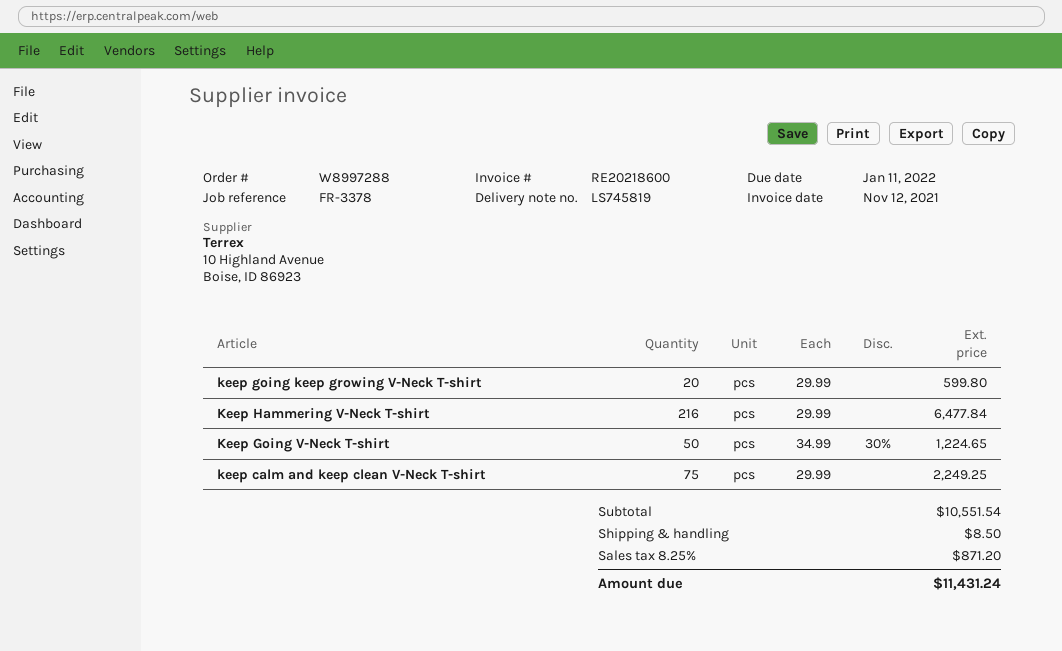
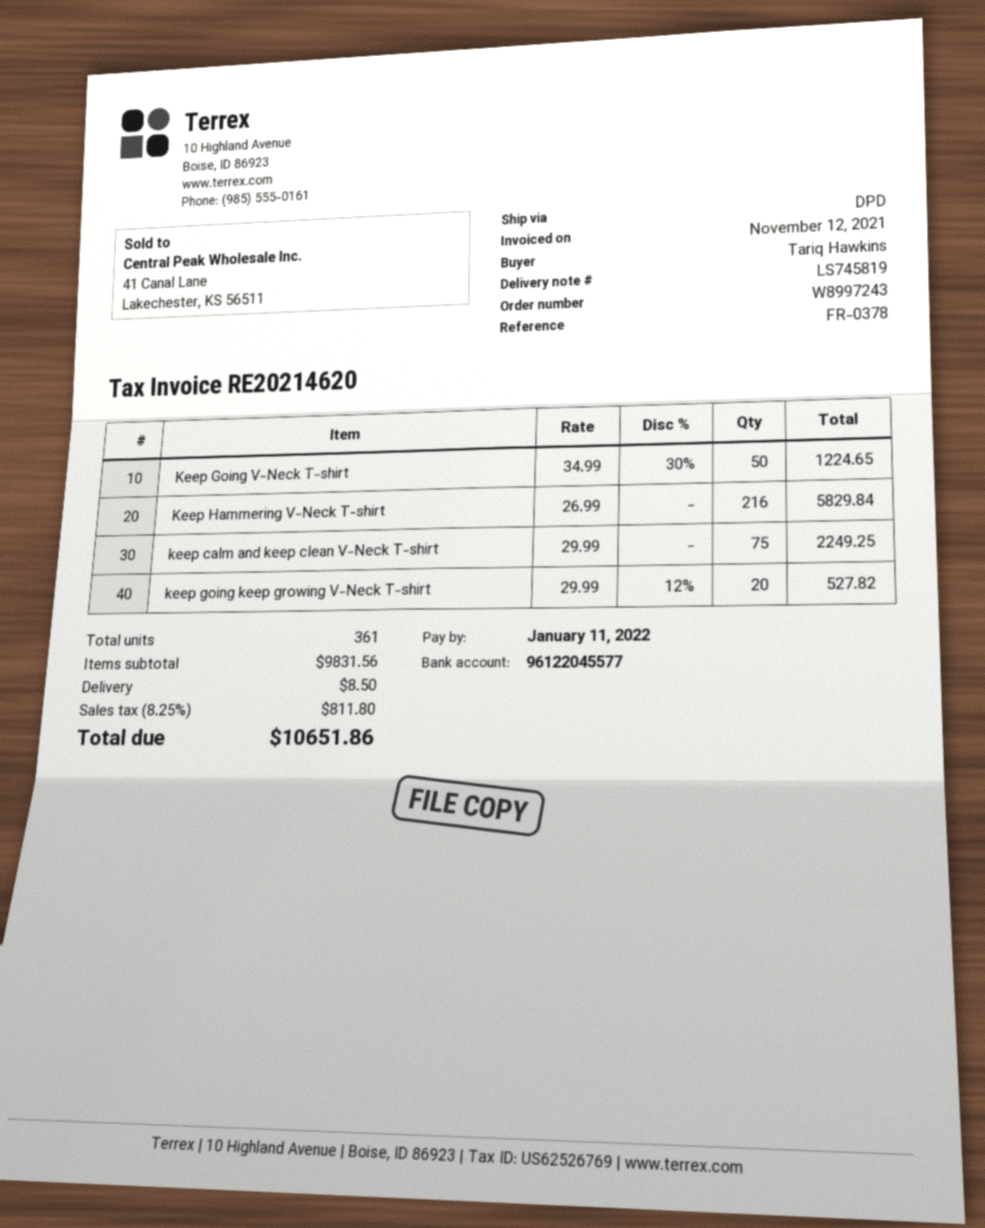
order number: W8997288 -> W8997243
invoice number: RE20218600 -> RE20214620
reference: FR-3378 -> FR-0378
keep going keep growing V-Neck T-shirt: 20 x 29.99 = 599.80 -> 20 x 29.99 - 12% = 527.82
Keep Hammering V-Neck T-shirt: 216 x 29.99 = 6477.84 -> 216 x 26.99 = 5829.84
subtotal: 10551.54 -> 9831.56
tax: 8.25% = 871.20 -> 8.25% = 811.80
total: 11431.24 -> 10651.86

